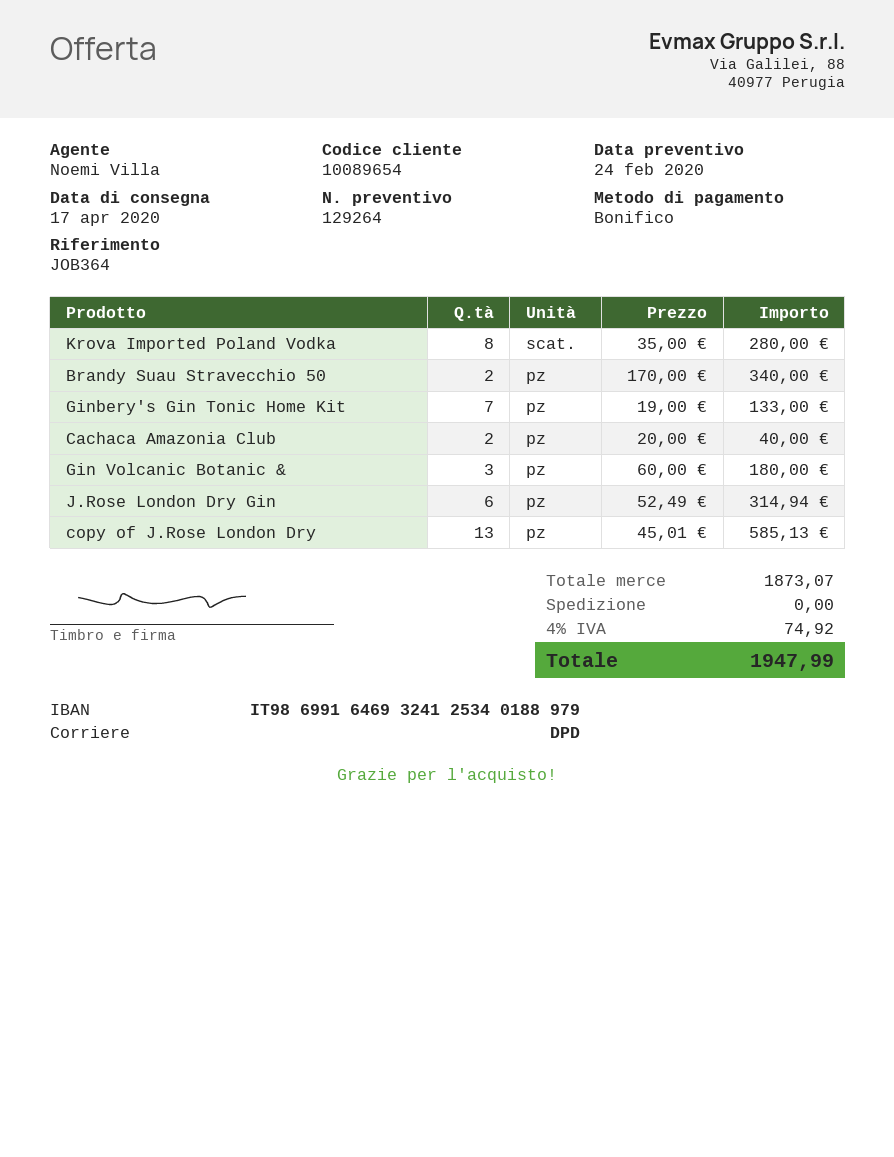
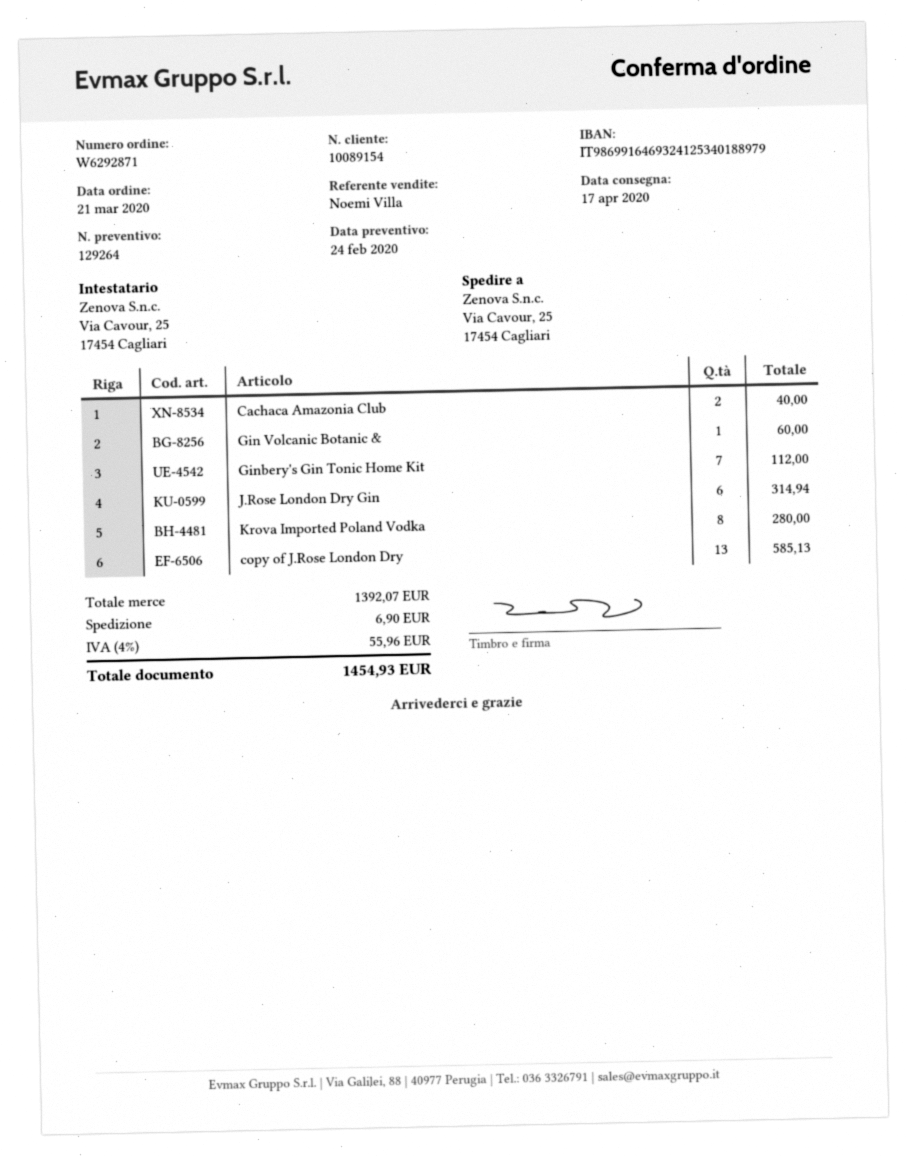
customer number: 10089654 -> 10089154
Brandy Suau Stravecchio 50: 2 for 340.00 -> none
Ginbery's Gin Tonic Home Kit: 7 for 133.00 -> 7 for 112.00
Gin Volcanic Botanic &: 3 for 180.00 -> 1 for 60.00
subtotal: 1873.07 -> 1392.07
shipping: 0.00 -> 6.90
tax: 4% = 74.92 -> 4% = 55.96
total: 1947.99 -> 1454.93

